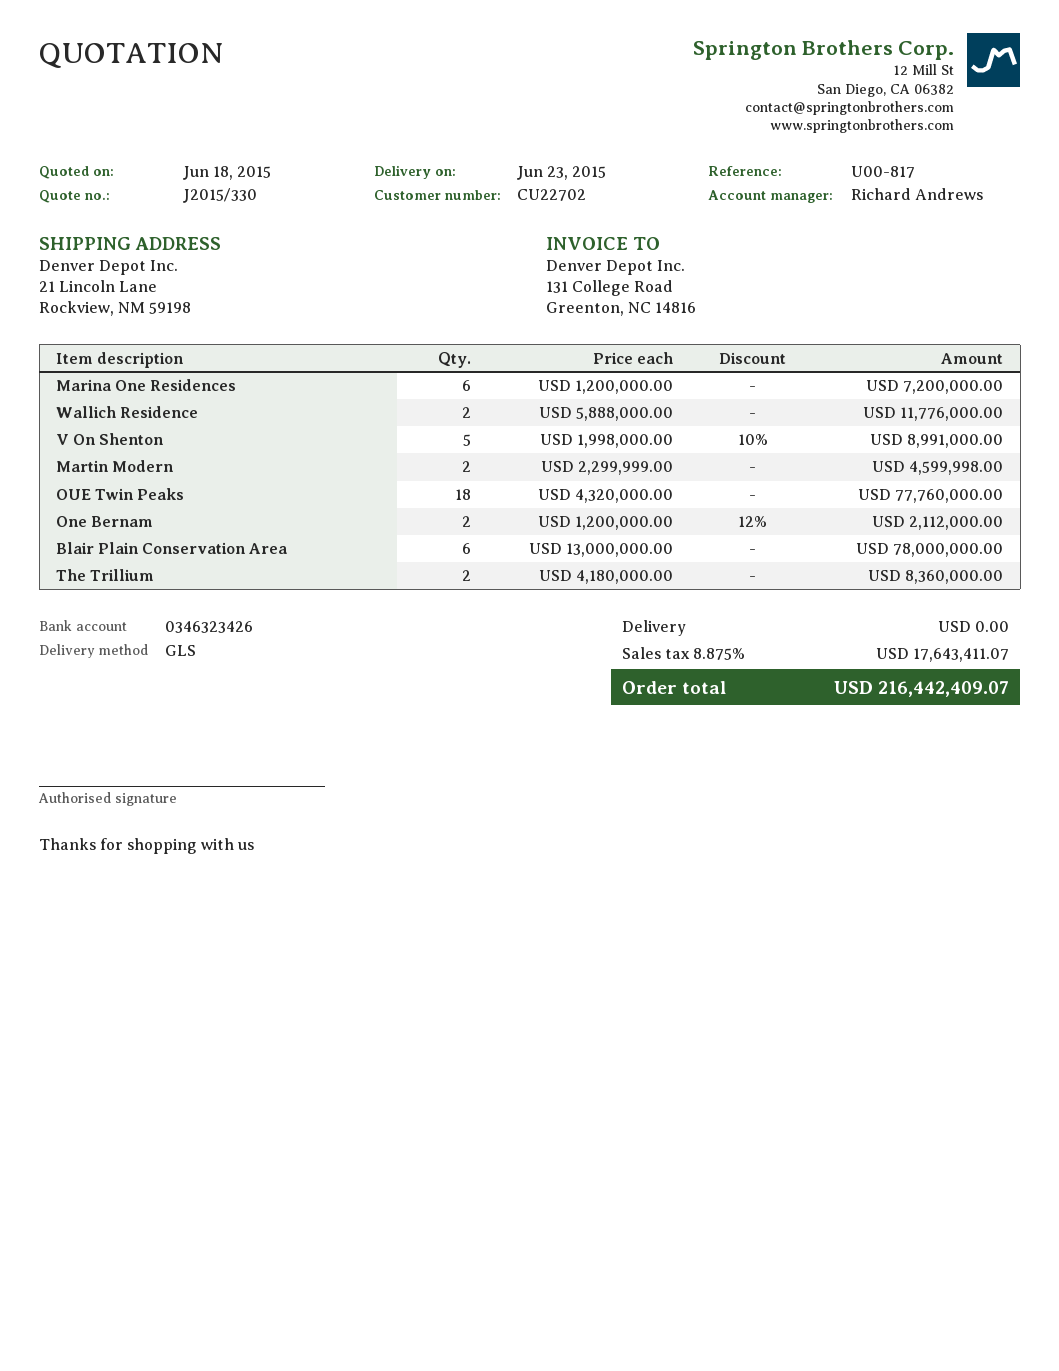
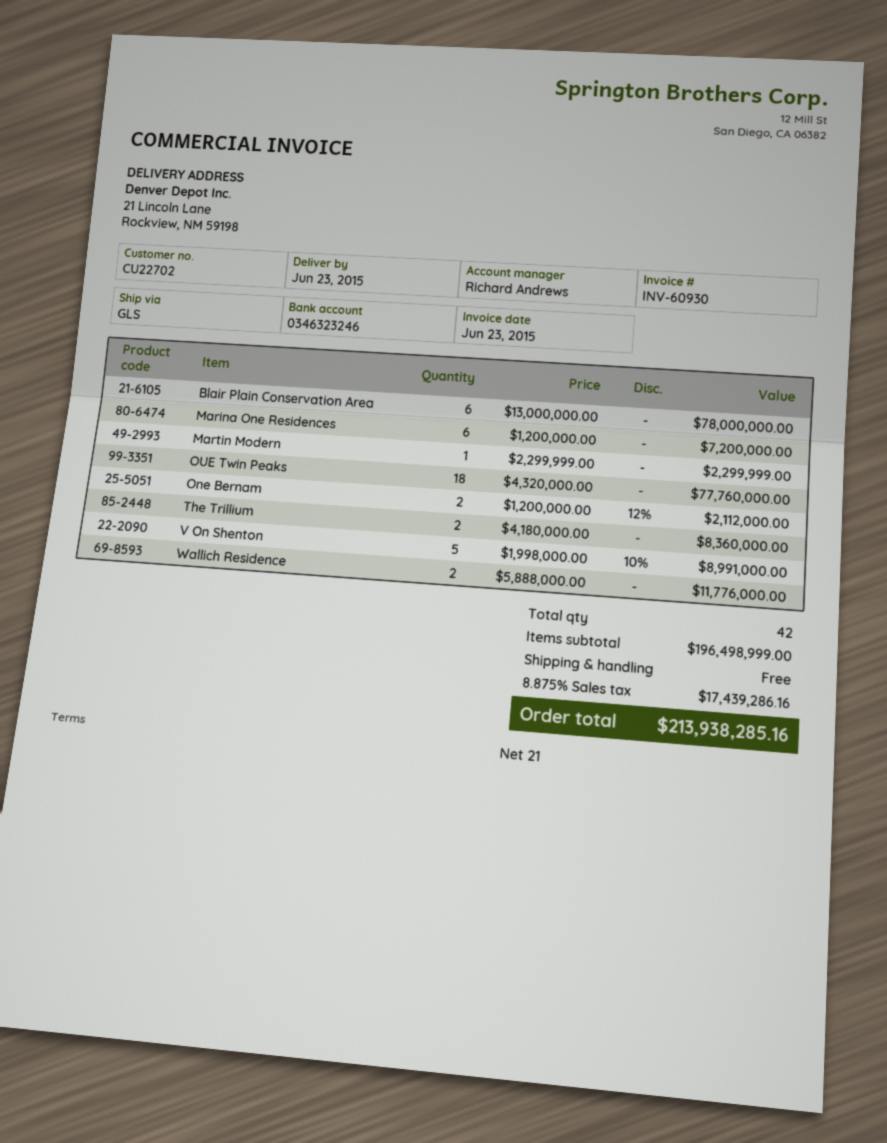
bank account: 0346323426 -> 0346323246
Martin Modern: 2 x 2299999.00 = 4599998.00 -> 1 x 2299999.00 = 2299999.00
tax: 8.875% = 17643411.07 -> 8.875% = 17439286.16
total: 216442409.07 -> 213938285.16

